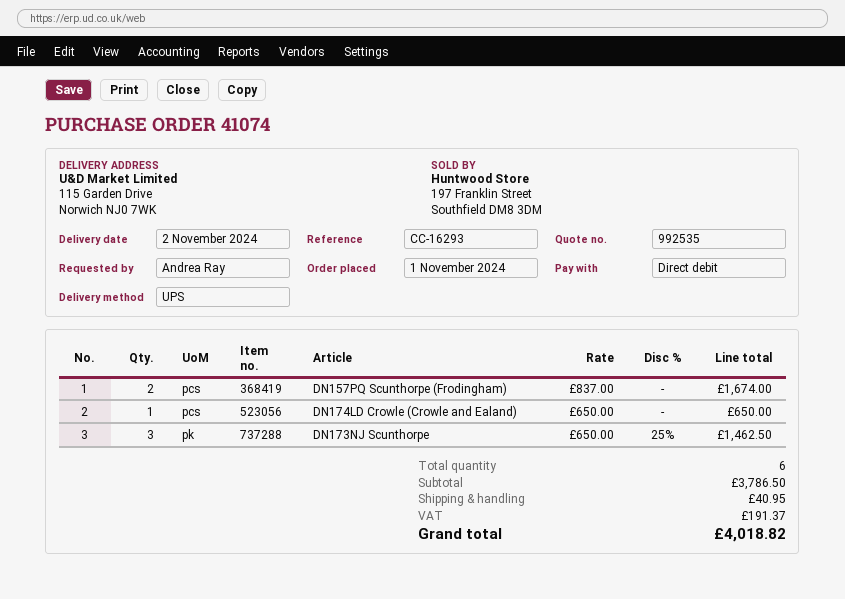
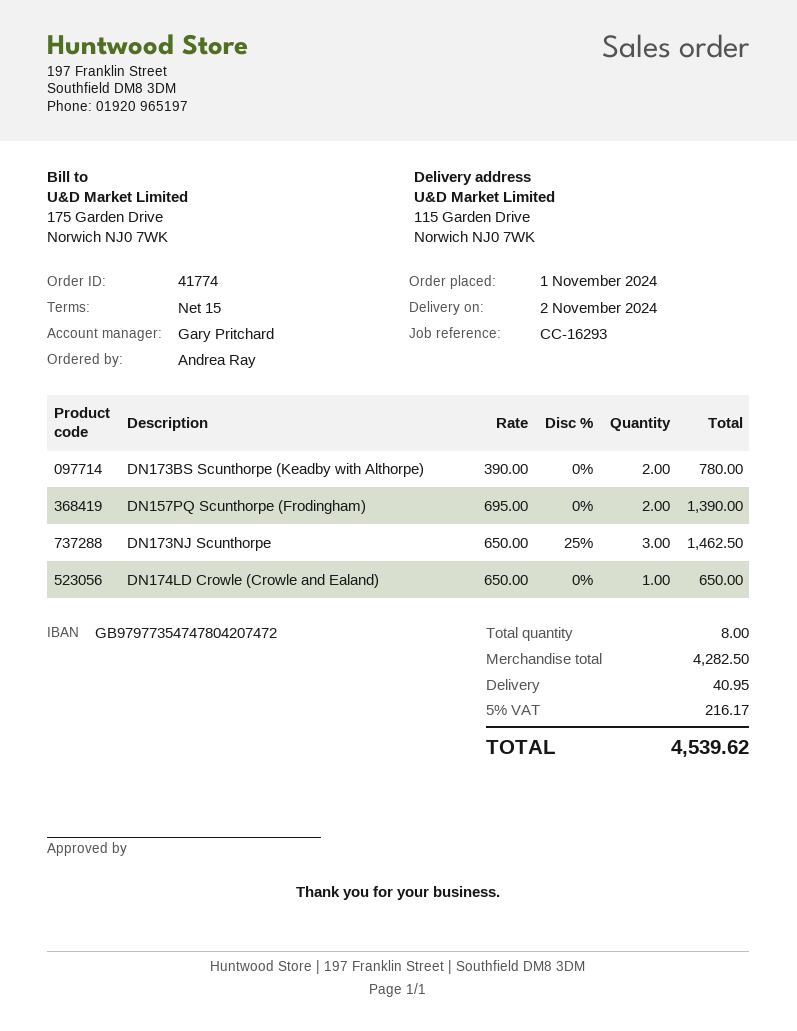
order number: 41074 -> 41774
DN157PQ Scunthorpe (Frodingham): 2 x 837.00 = 1674.00 -> 2 x 695.00 = 1390.00
DN173BS Scunthorpe (Keadby with Althorpe): none -> 2 x 390.00 = 780.00
total quantity: 6 -> 8
subtotal: 3786.50 -> 4282.50
tax: 191.37 -> 216.17
total: 4018.82 -> 4539.62

